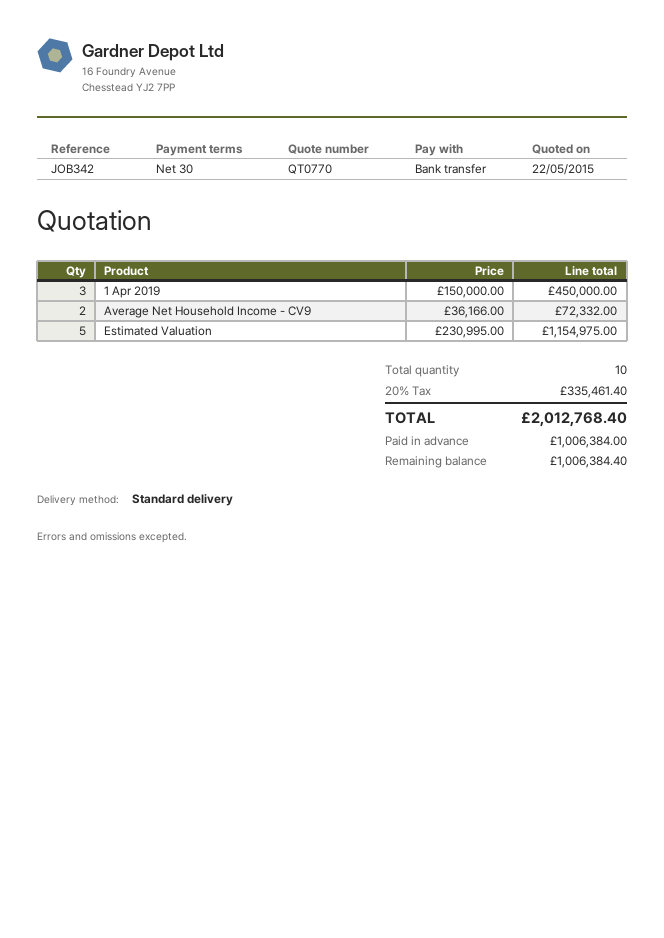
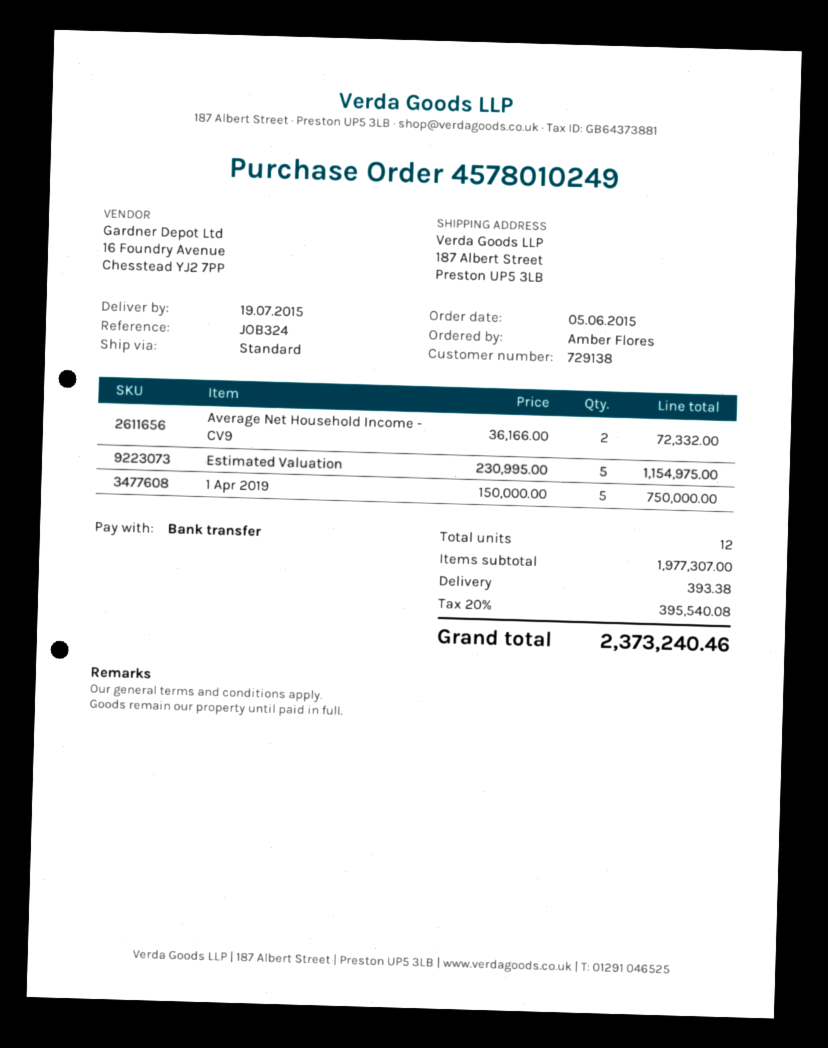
reference: JOB342 -> JOB324
1 Apr 2019: 3 x 150000.00 = 450000.00 -> 5 x 150000.00 = 750000.00
total quantity: 10 -> 12
shipping: none -> 393.38
tax: 20% = 335461.40 -> 20% = 395540.08
total: 2012768.40 -> 2373240.46

